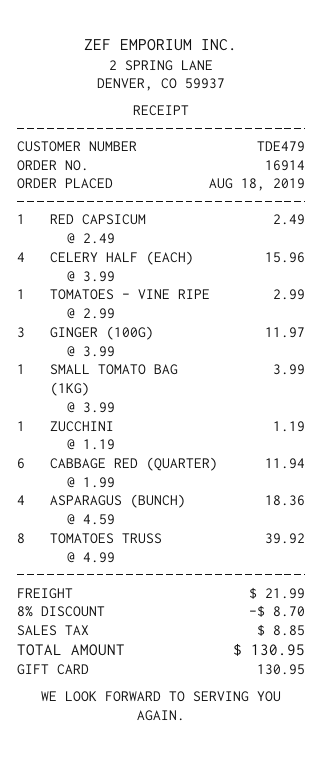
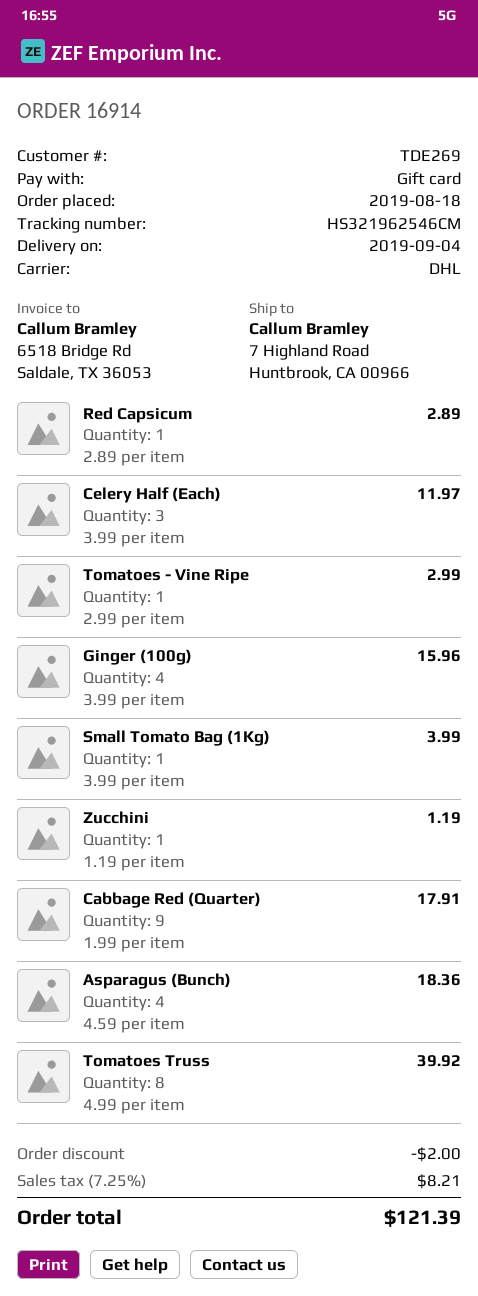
customer number: TDE479 -> TDE269
RED CAPSICUM: 1 x 2.49 = 2.49 -> 1 x 2.89 = 2.89
CELERY HALF (EACH): 4 x 3.99 = 15.96 -> 3 x 3.99 = 11.97
GINGER (100G): 3 x 3.99 = 11.97 -> 4 x 3.99 = 15.96
CABBAGE RED (QUARTER): 6 x 1.99 = 11.94 -> 9 x 1.99 = 17.91
discount: 8.70 -> 2.00
shipping: 21.99 -> none
tax: 8.85 -> 8.21
total: 130.95 -> 121.39

